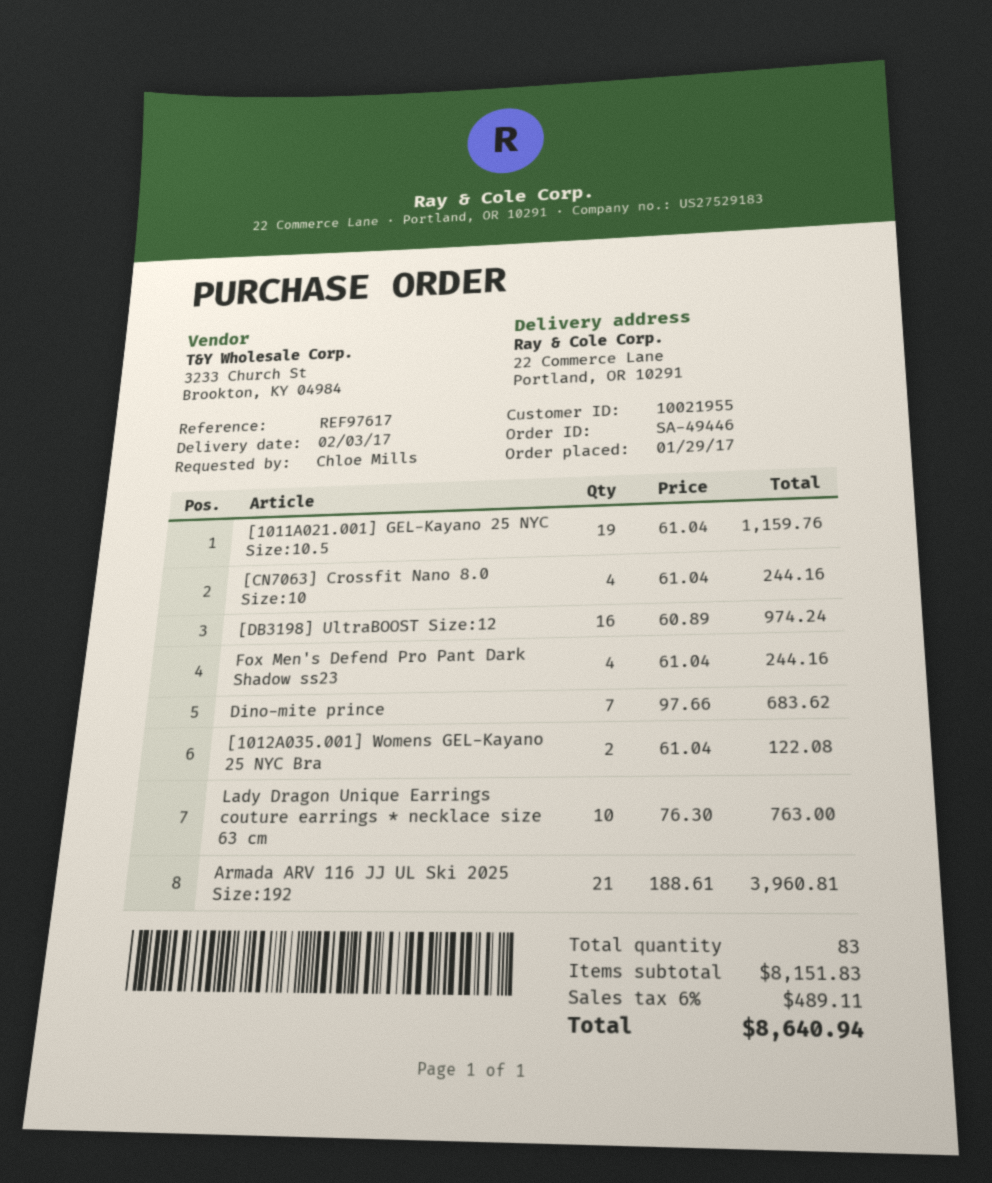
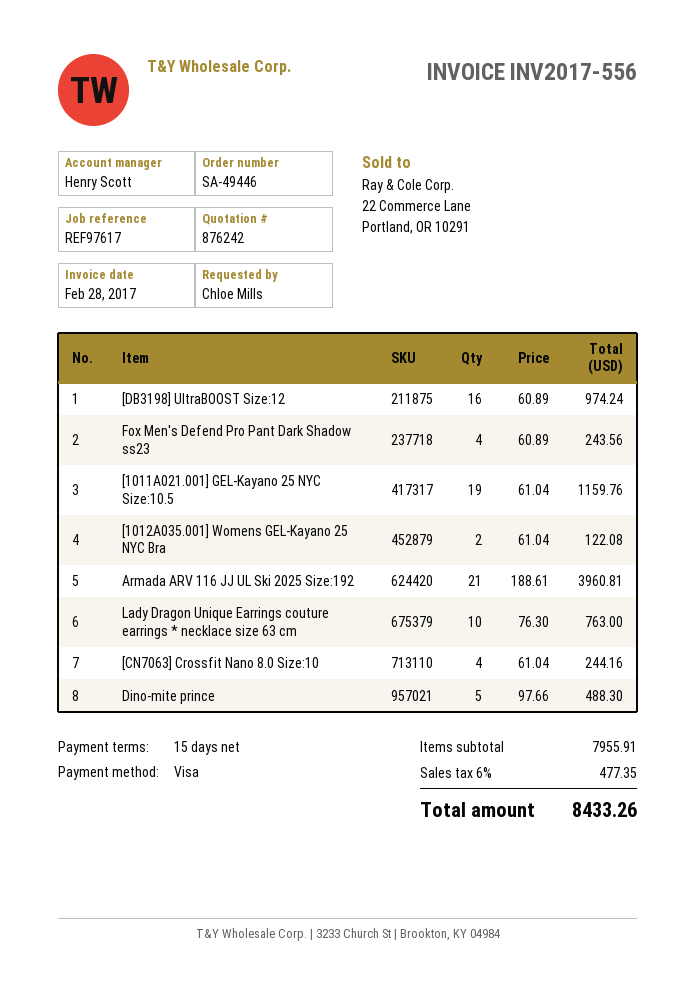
Fox Men's Defend Pro Pant Dark Shadow ss23: 4 x 61.04 = 244.16 -> 4 x 60.89 = 243.56
Dino-mite prince: 7 x 97.66 = 683.62 -> 5 x 97.66 = 488.30
subtotal: 8151.83 -> 7955.91
tax: 6% = 489.11 -> 6% = 477.35
total: 8640.94 -> 8433.26

